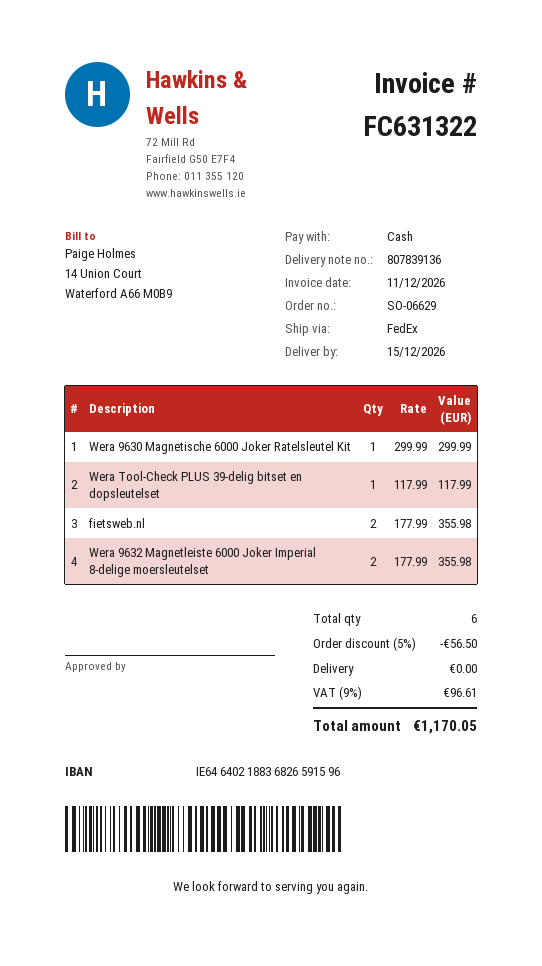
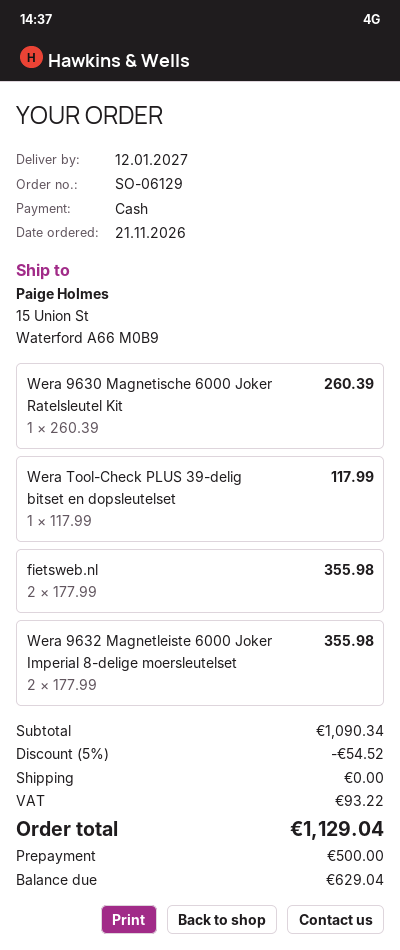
order number: SO-06629 -> SO-06129
delivery date: 2026-12-15 -> 2027-01-12
Wera 9630 Magnetische 6000 Joker Ratelsleutel Kit: 1 x 299.99 = 299.99 -> 1 x 260.39 = 260.39
discount: 5% = 56.50 -> 5% = 54.52
tax: 96.61 -> 93.22
total: 1170.05 -> 1129.04

